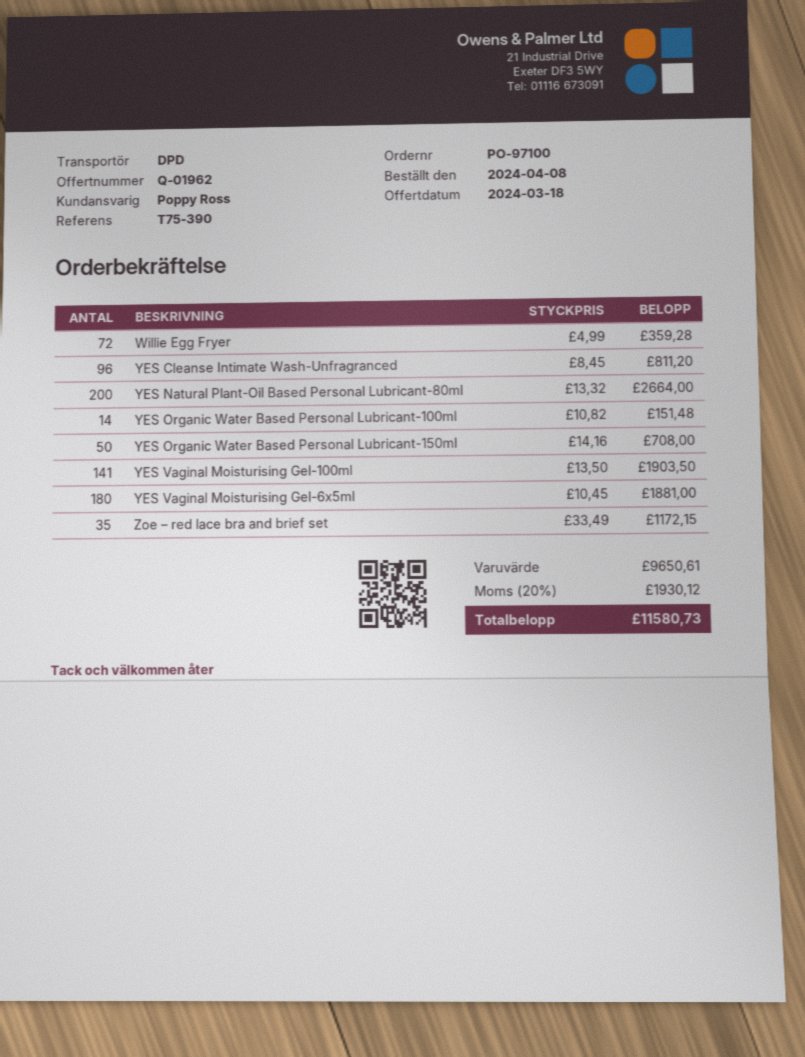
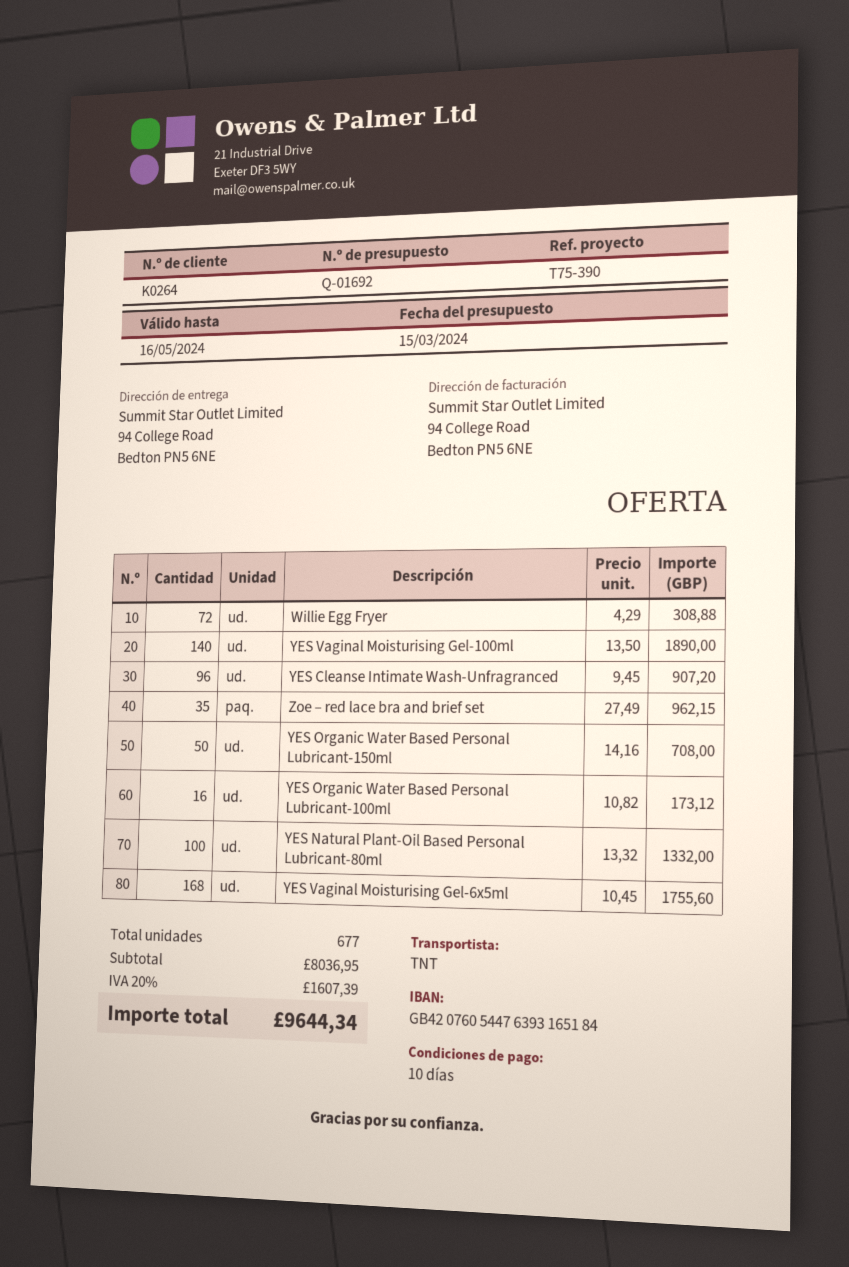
quote number: Q-01962 -> Q-01692
quote date: 2024-03-18 -> 2024-03-15
shipping method: DPD -> TNT
Willie Egg Fryer: 72 x 4.99 = 359.28 -> 72 x 4.29 = 308.88
YES Cleanse Intimate Wash-Unfragranced: 96 x 8.45 = 811.20 -> 96 x 9.45 = 907.20
YES Natural Plant-Oil Based Personal Lubricant-80ml: 200 x 13.32 = 2664.00 -> 100 x 13.32 = 1332.00
YES Organic Water Based Personal Lubricant-100ml: 14 x 10.82 = 151.48 -> 16 x 10.82 = 173.12
YES Vaginal Moisturising Gel-100ml: 141 x 13.50 = 1903.50 -> 140 x 13.50 = 1890.00
YES Vaginal Moisturising Gel-6x5ml: 180 x 10.45 = 1881.00 -> 168 x 10.45 = 1755.60
Zoe – red lace bra and brief set: 35 x 33.49 = 1172.15 -> 35 x 27.49 = 962.15
subtotal: 9650.61 -> 8036.95
tax: 20% = 1930.12 -> 20% = 1607.39
total: 11580.73 -> 9644.34

